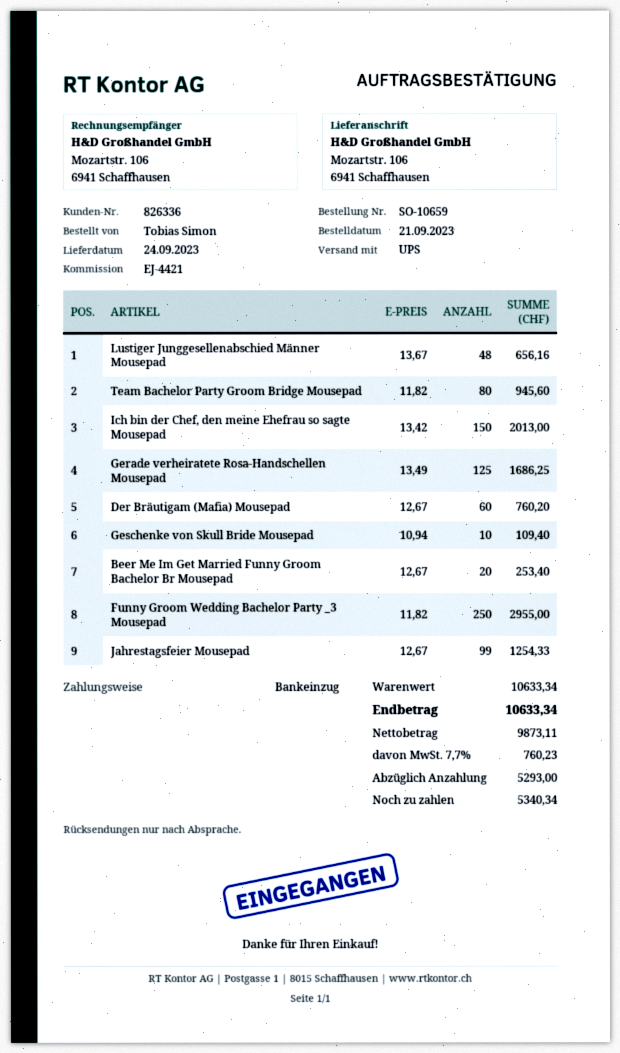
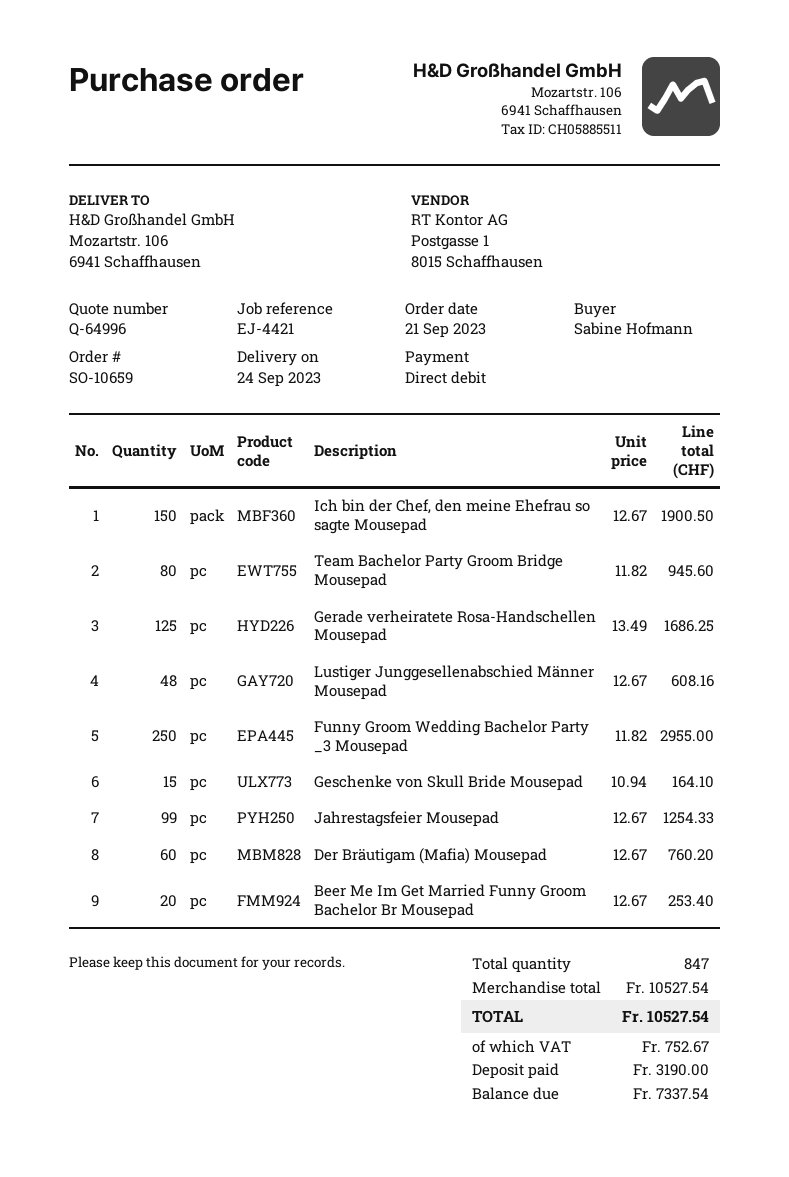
ordered by: Tobias Simon -> Sabine Hofmann
Lustiger Junggesellenabschied Männer Mousepad: 48 x 13.67 = 656.16 -> 48 x 12.67 = 608.16
Ich bin der Chef, den meine Ehefrau so sagte Mousepad: 150 x 13.42 = 2013.00 -> 150 x 12.67 = 1900.50
Geschenke von Skull Bride Mousepad: 10 x 10.94 = 109.40 -> 15 x 10.94 = 164.10
subtotal: 10633.34 -> 10527.54
tax: 760.23 -> 752.67
total: 10633.34 -> 10527.54
deposit: 5293.00 -> 3190.00
balance: 5340.34 -> 7337.54

